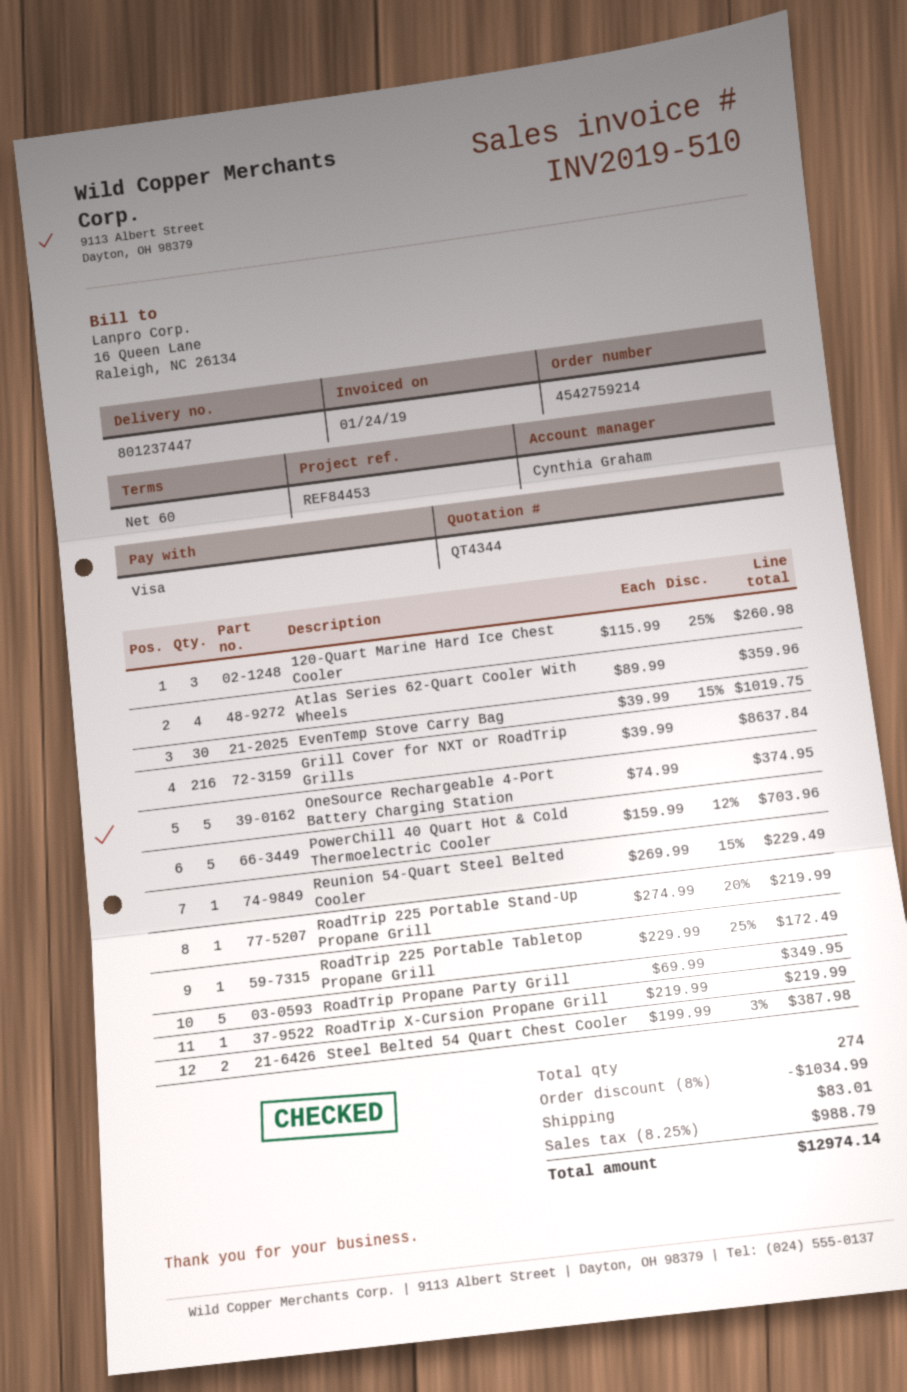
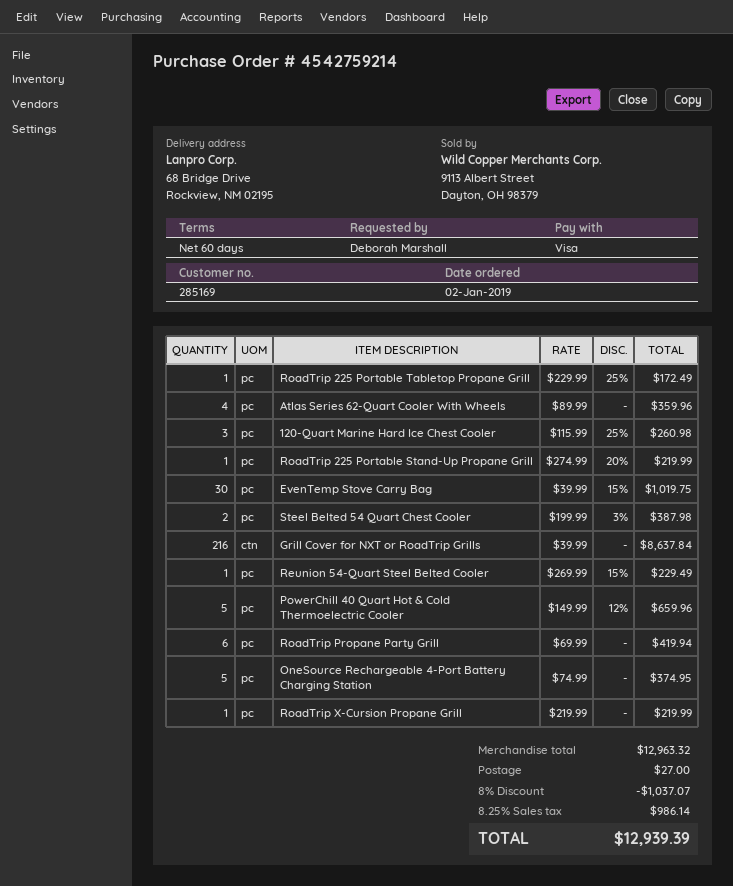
PowerChill 40 Quart Hot & Cold Thermoelectric Cooler: 5 x 159.99 - 12% = 703.96 -> 5 x 149.99 - 12% = 659.96
RoadTrip Propane Party Grill: 5 x 69.99 = 349.95 -> 6 x 69.99 = 419.94
discount: 8% = 1034.99 -> 8% = 1037.07
shipping: 83.01 -> 27.00
tax: 8.25% = 988.79 -> 8.25% = 986.14
total: 12974.14 -> 12939.39

